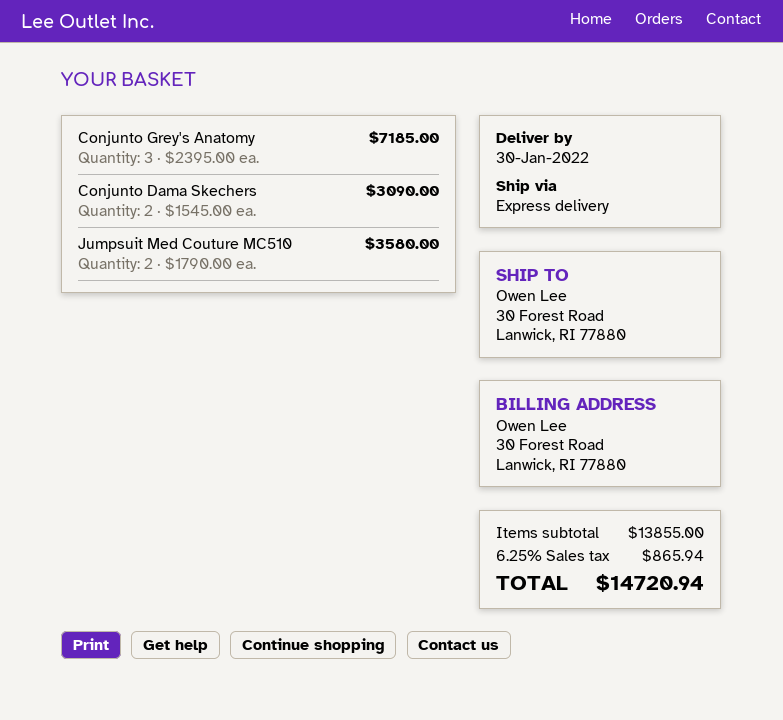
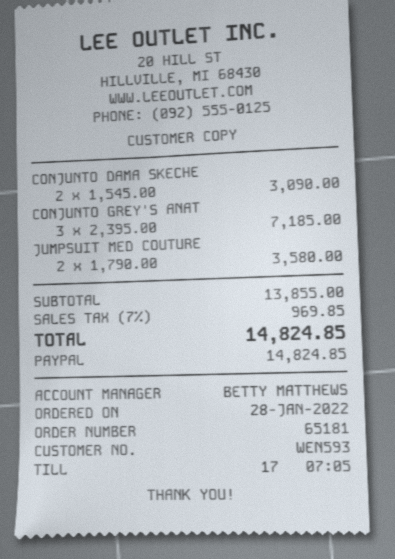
tax: 6.25% = 865.94 -> 7% = 969.85
total: 14720.94 -> 14824.85

